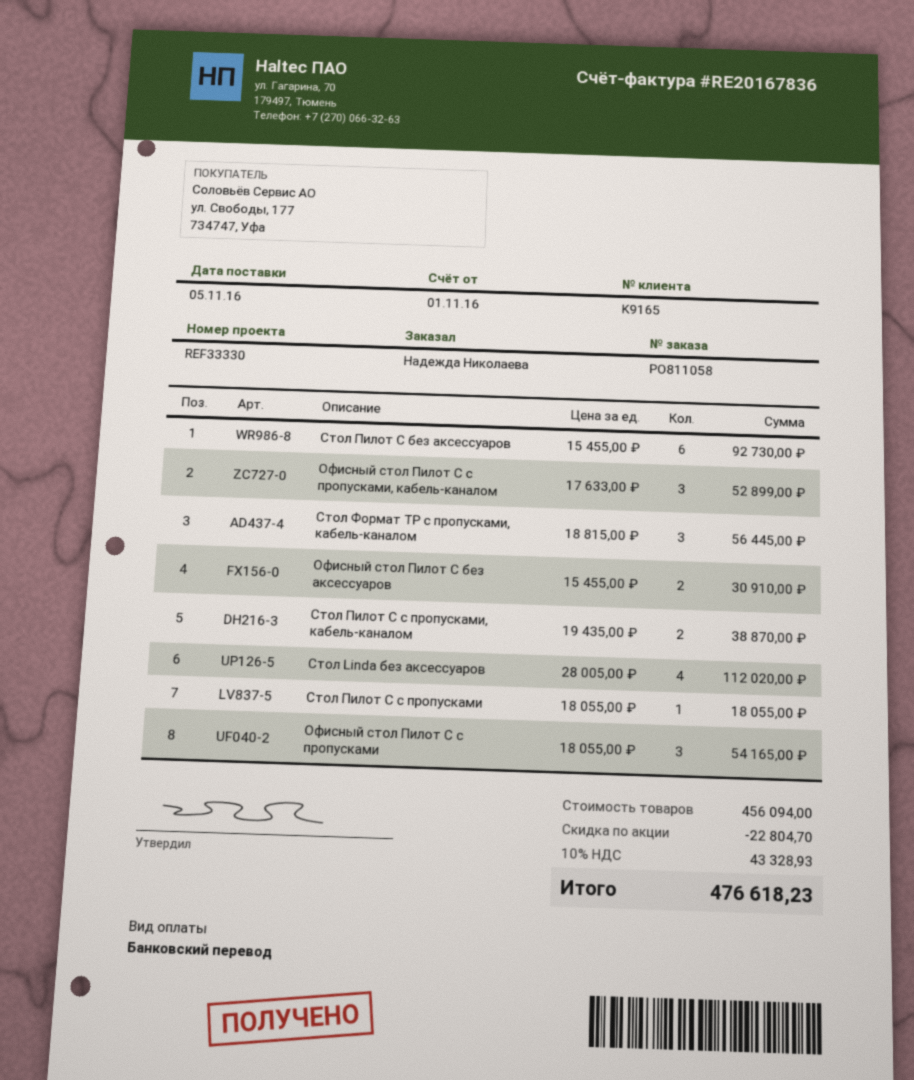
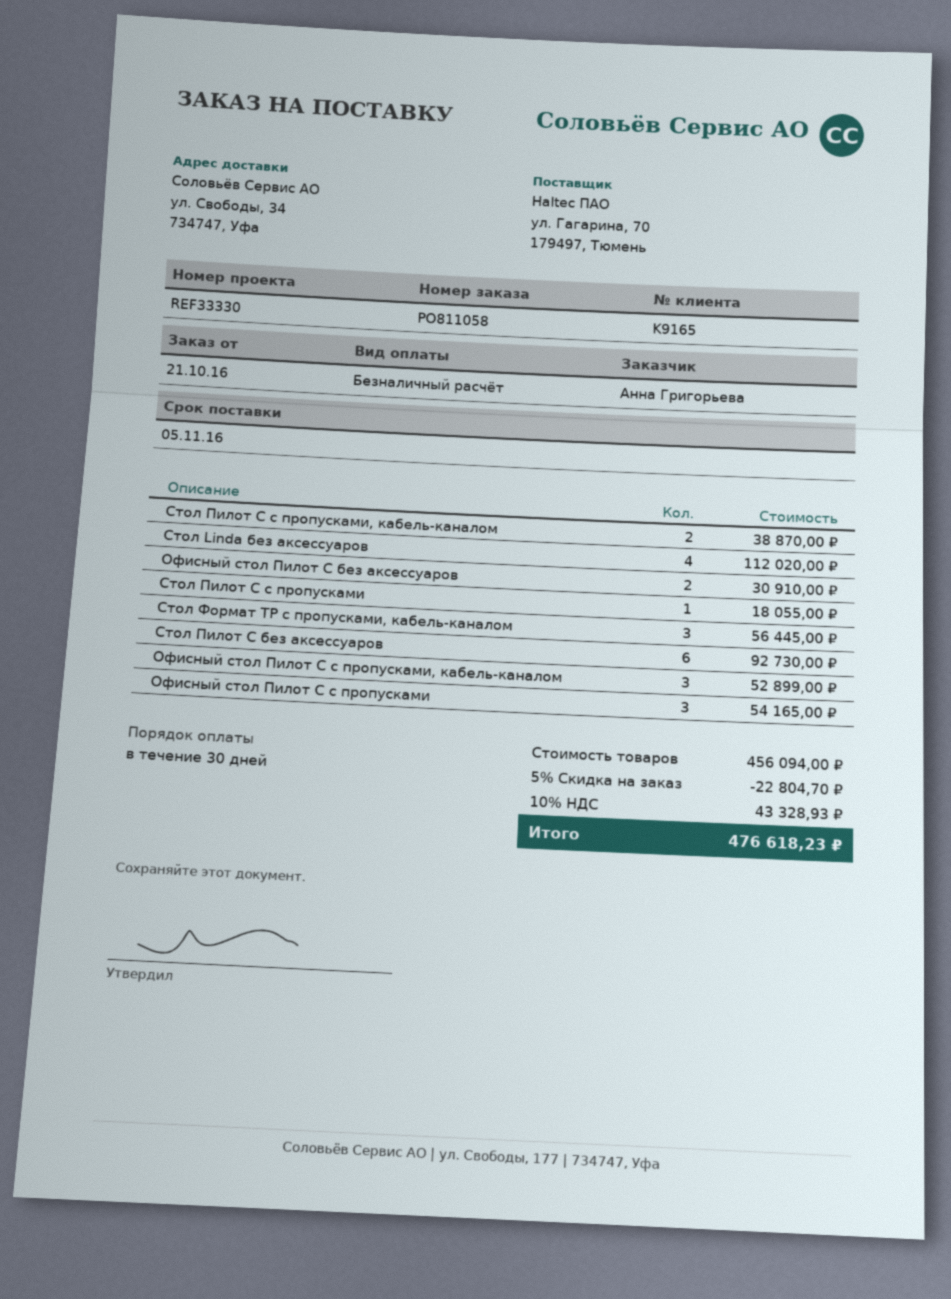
ordered by: Надежда Николаева -> Анна Григорьева

